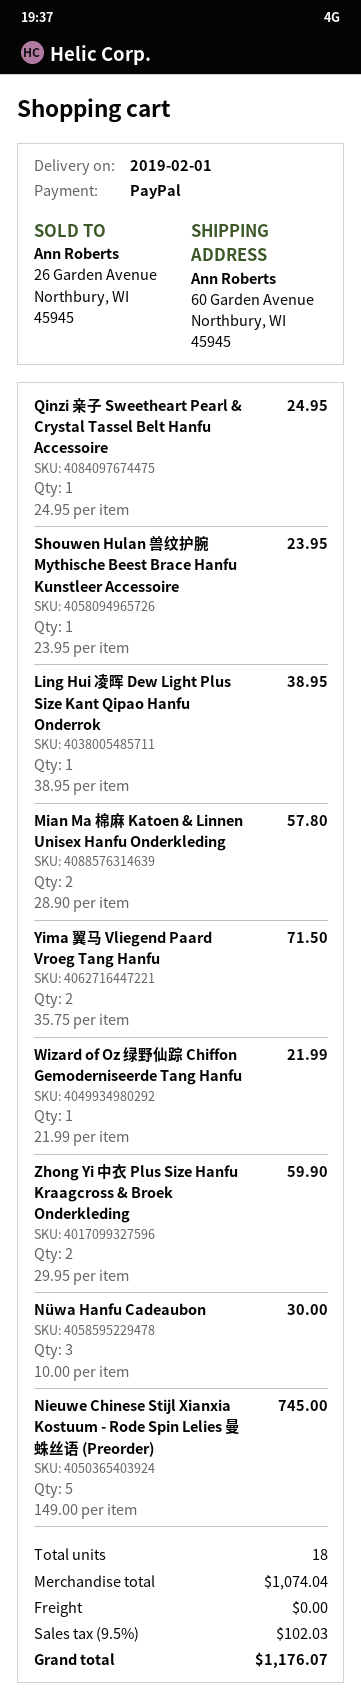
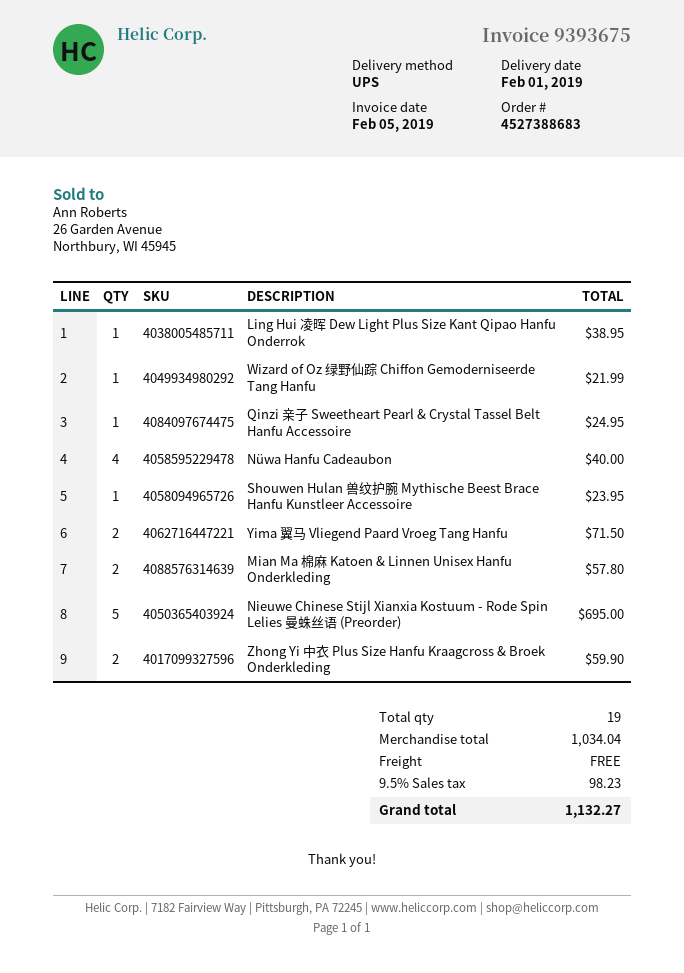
Nüwa Hanfu Cadeaubon: 3 for 30.00 -> 4 for 40.00
Nieuwe Chinese Stijl Xianxia Kostuum - Rode Spin Lelies 曼蛛丝语 (Preorder): 5 for 745.00 -> 5 for 695.00
total quantity: 18 -> 19
subtotal: 1074.04 -> 1034.04
tax: 9.5% = 102.03 -> 9.5% = 98.23
total: 1176.07 -> 1132.27

